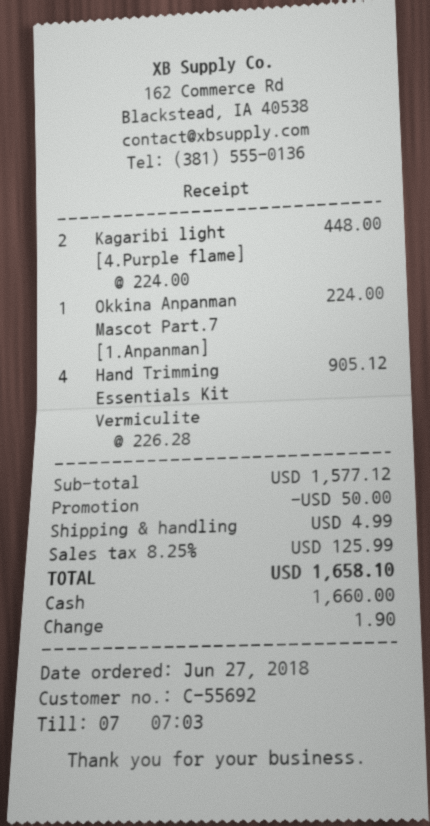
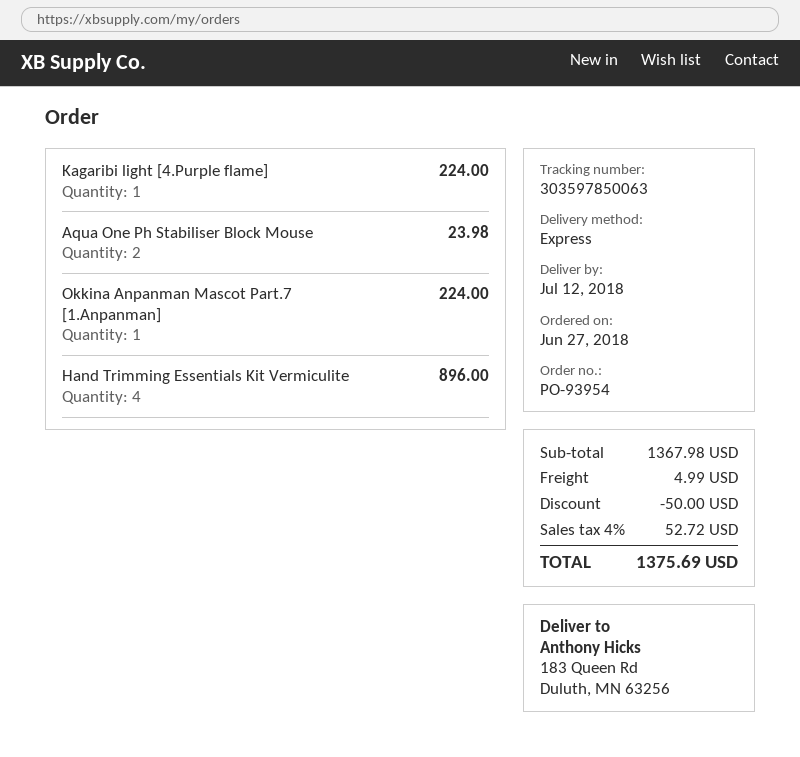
Kagaribi light [4.Purple flame]: 2 for 448.00 -> 1 for 224.00
Hand Trimming Essentials Kit Vermiculite: 4 for 905.12 -> 4 for 896.00
Aqua One Ph Stabiliser Block Mouse: none -> 2 for 23.98
subtotal: 1577.12 -> 1367.98
tax: 8.25% = 125.99 -> 4% = 52.72
total: 1658.10 -> 1375.69

